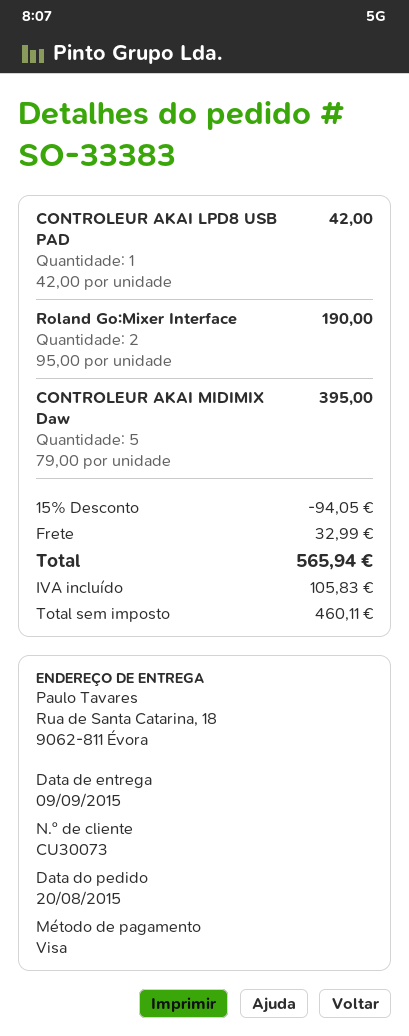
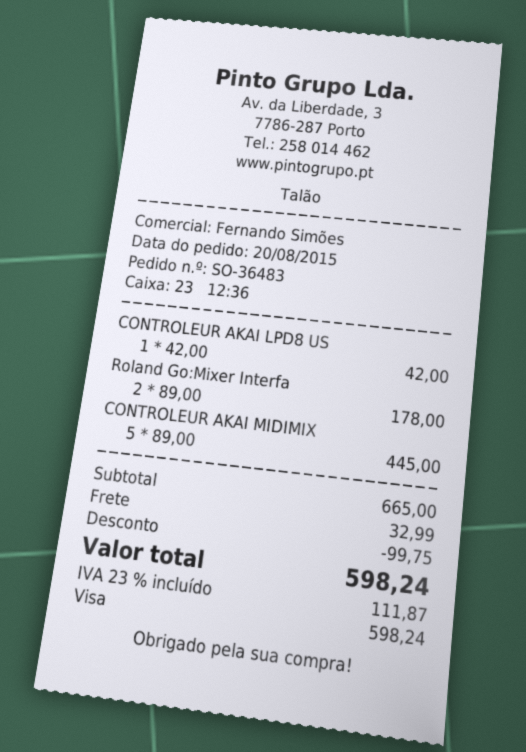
order number: SO-33383 -> SO-36483
Roland Go:Mixer Interface: 2 x 95.00 = 190.00 -> 2 x 89.00 = 178.00
CONTROLEUR AKAI MIDIMIX Daw: 5 x 79.00 = 395.00 -> 5 x 89.00 = 445.00
discount: 94.05 -> 99.75
tax: 105.83 -> 111.87
total: 565.94 -> 598.24

